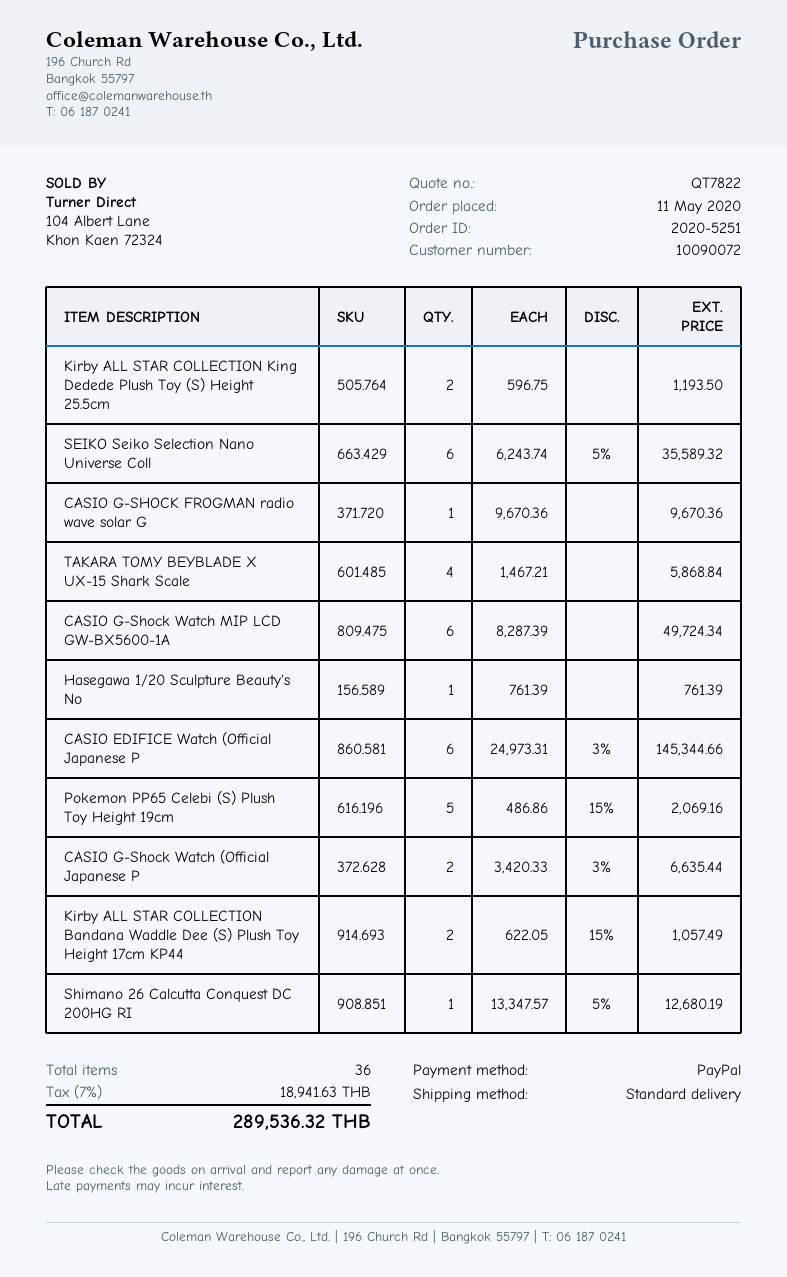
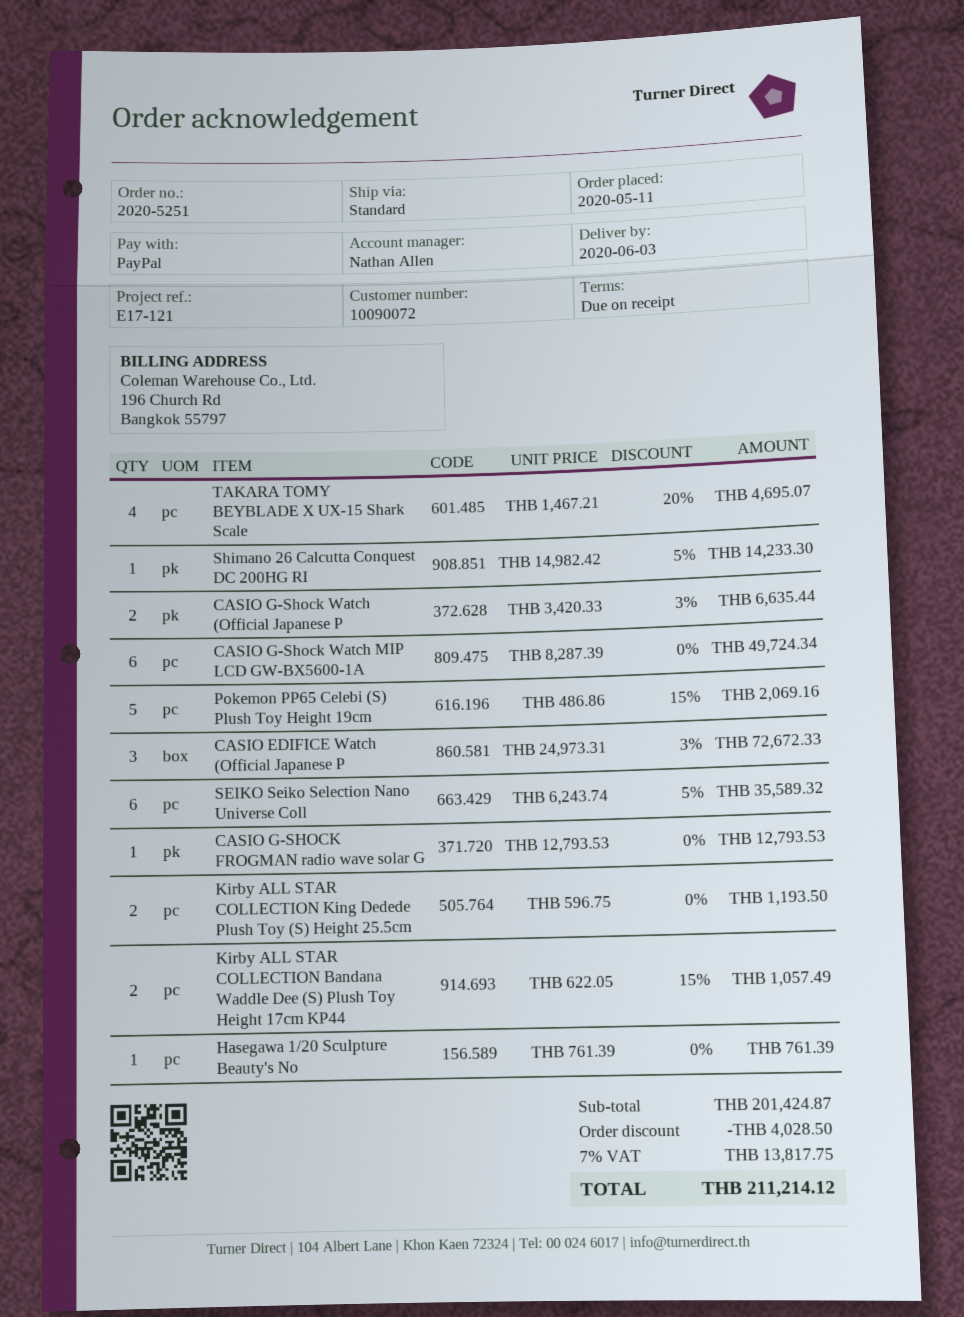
CASIO G-SHOCK FROGMAN radio wave solar G: 1 x 9670.36 = 9670.36 -> 1 x 12793.53 = 12793.53
TAKARA TOMY BEYBLADE X UX-15 Shark Scale: 4 x 1467.21 = 5868.84 -> 4 x 1467.21 - 20% = 4695.07
CASIO EDIFICE Watch (Official Japanese P: 6 x 24973.31 - 3% = 145344.66 -> 3 x 24973.31 - 3% = 72672.33
Shimano 26 Calcutta Conquest DC 200HG RI: 1 x 13347.57 - 5% = 12680.19 -> 1 x 14982.42 - 5% = 14233.30
discount: none -> 4028.50
tax: 7% = 18941.63 -> 7% = 13817.75
total: 289536.32 -> 211214.12

